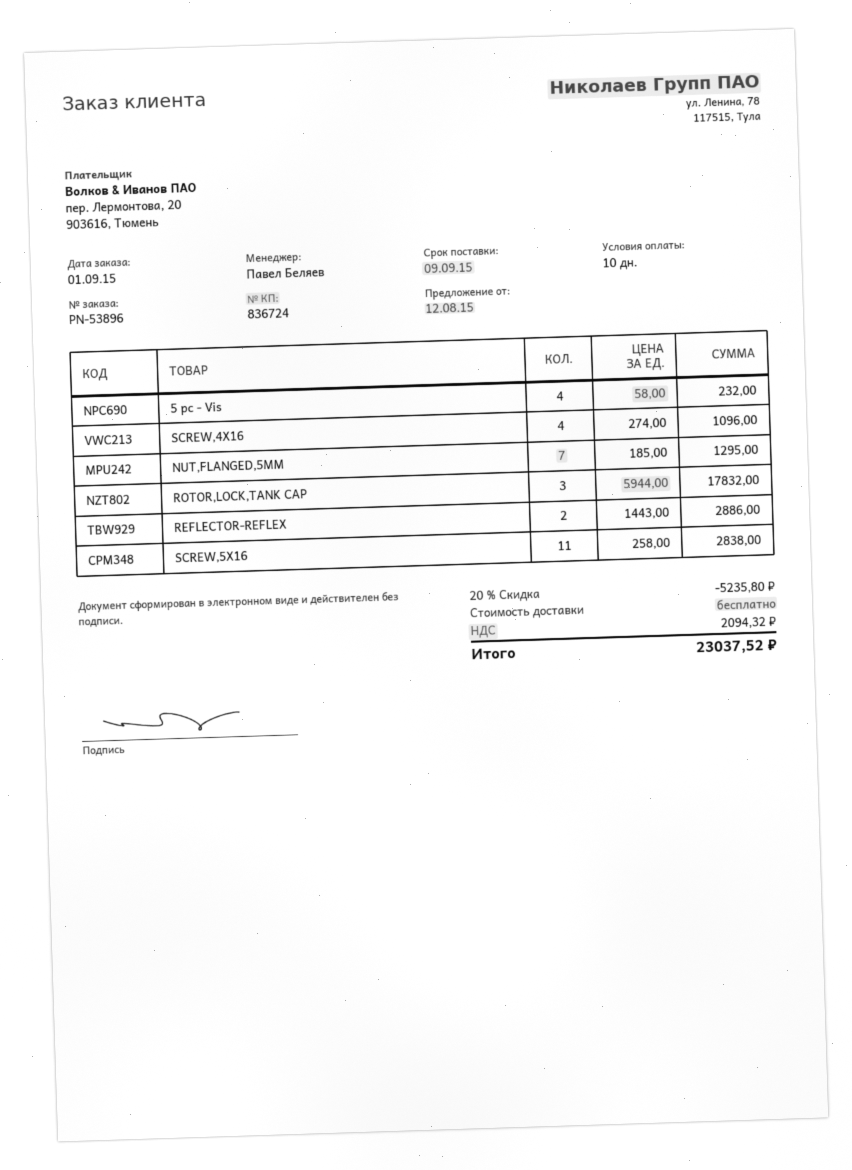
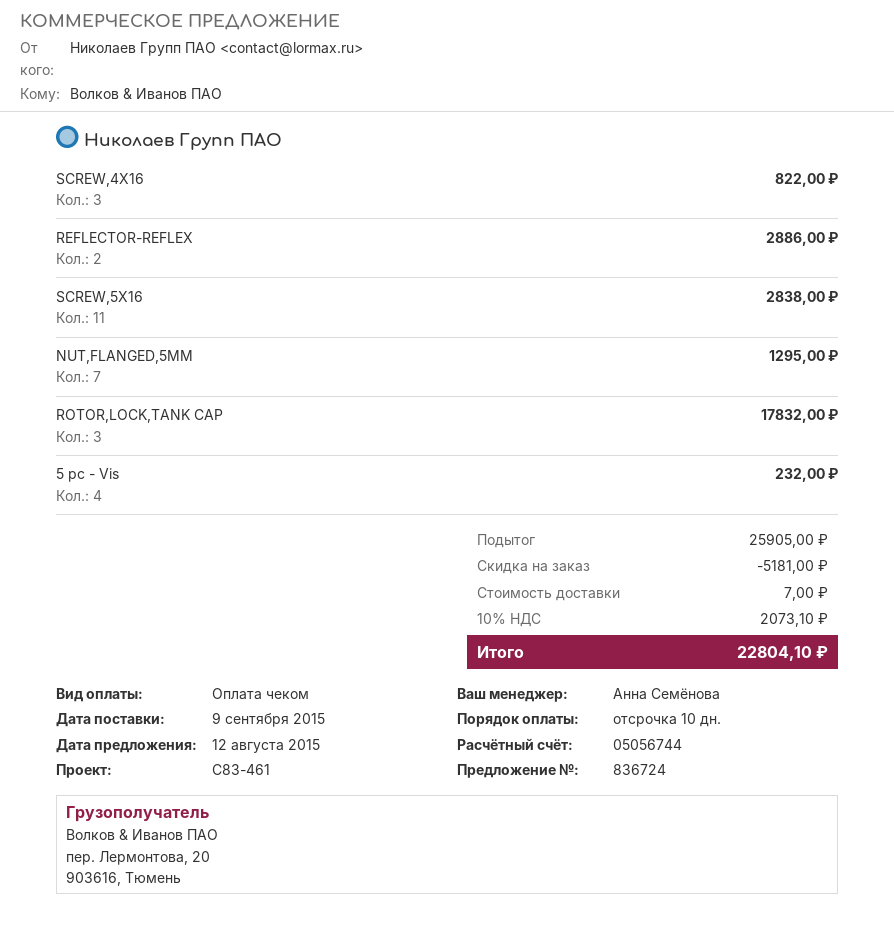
sales rep: Павел Беляев -> Анна Семёнова
SCREW,4X16: 4 for 1096.00 -> 3 for 822.00
discount: 5235.80 -> 5181.00
shipping: 0.00 -> 7.00
tax: 2094.32 -> 2073.10
total: 23037.52 -> 22804.10

